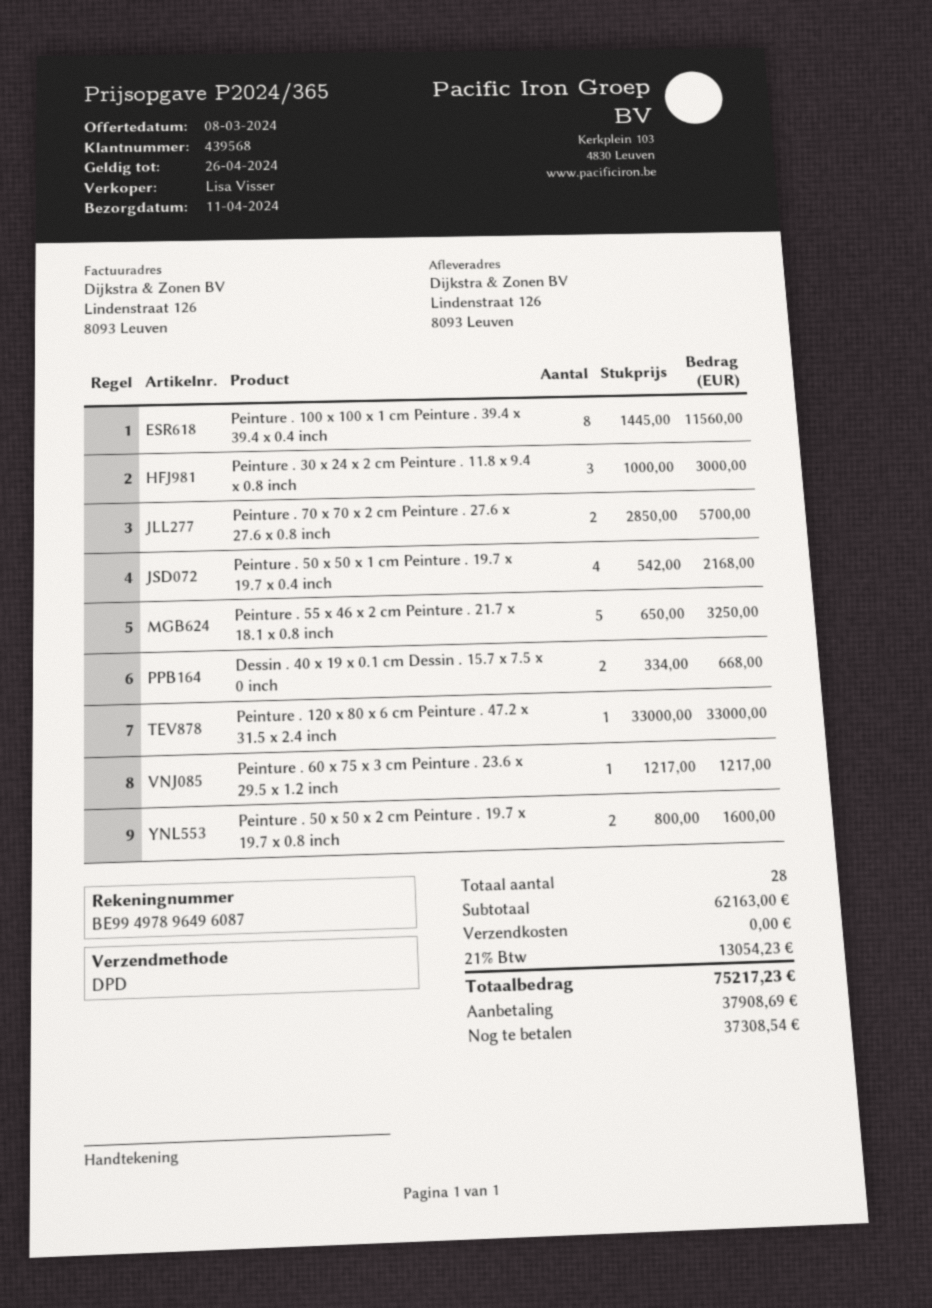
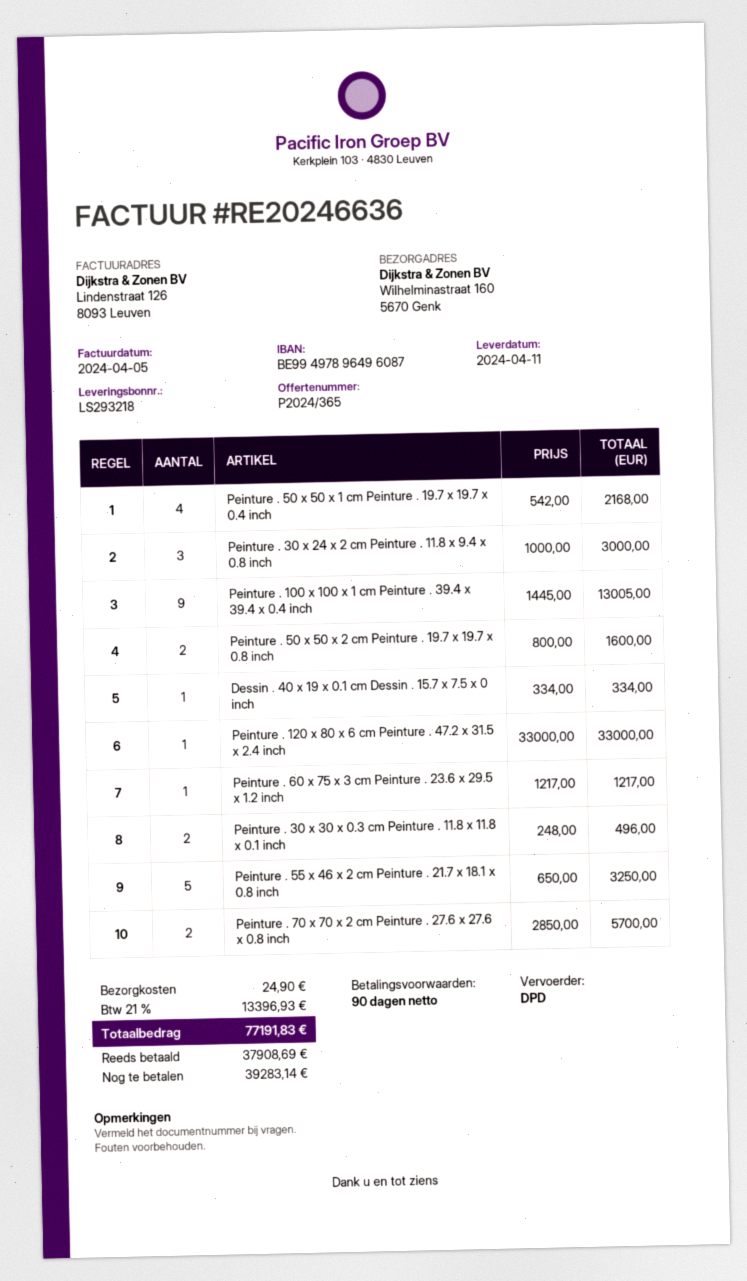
ship to: Lindenstraat 126, 8093 Leuven -> Wilhelminastraat 160, 5670 Genk
Peinture . 100 x 100 x 1 cm Peinture . 39.4 x 39.4 x 0.4 inch: 8 x 1445.00 = 11560.00 -> 9 x 1445.00 = 13005.00
Dessin . 40 x 19 x 0.1 cm Dessin . 15.7 x 7.5 x 0 inch: 2 x 334.00 = 668.00 -> 1 x 334.00 = 334.00
Peinture . 30 x 30 x 0.3 cm Peinture . 11.8 x 11.8 x 0.1 inch: none -> 2 x 248.00 = 496.00
shipping: 0.00 -> 24.90
tax: 21% = 13054.23 -> 21% = 13396.93
total: 75217.23 -> 77191.83
balance: 37308.54 -> 39283.14

